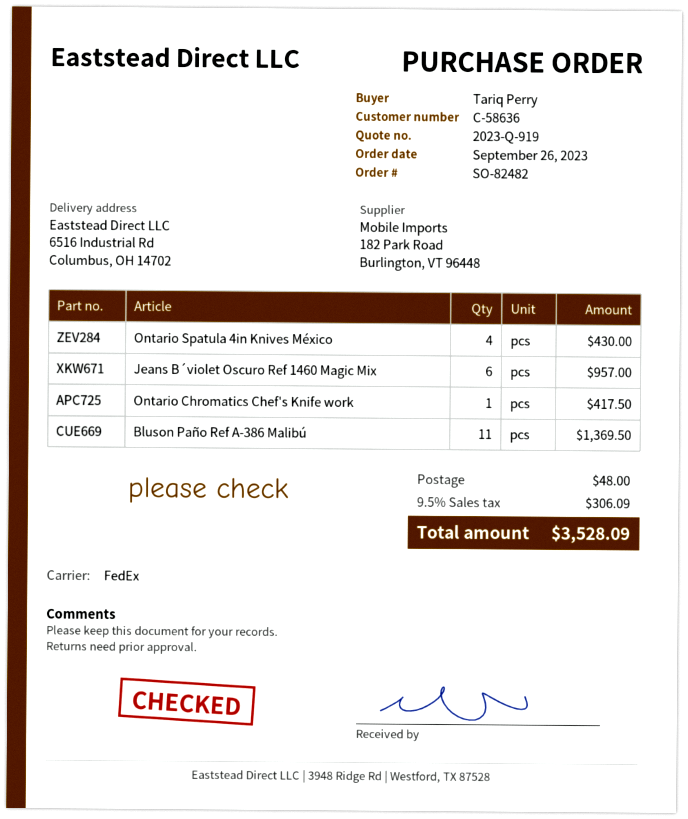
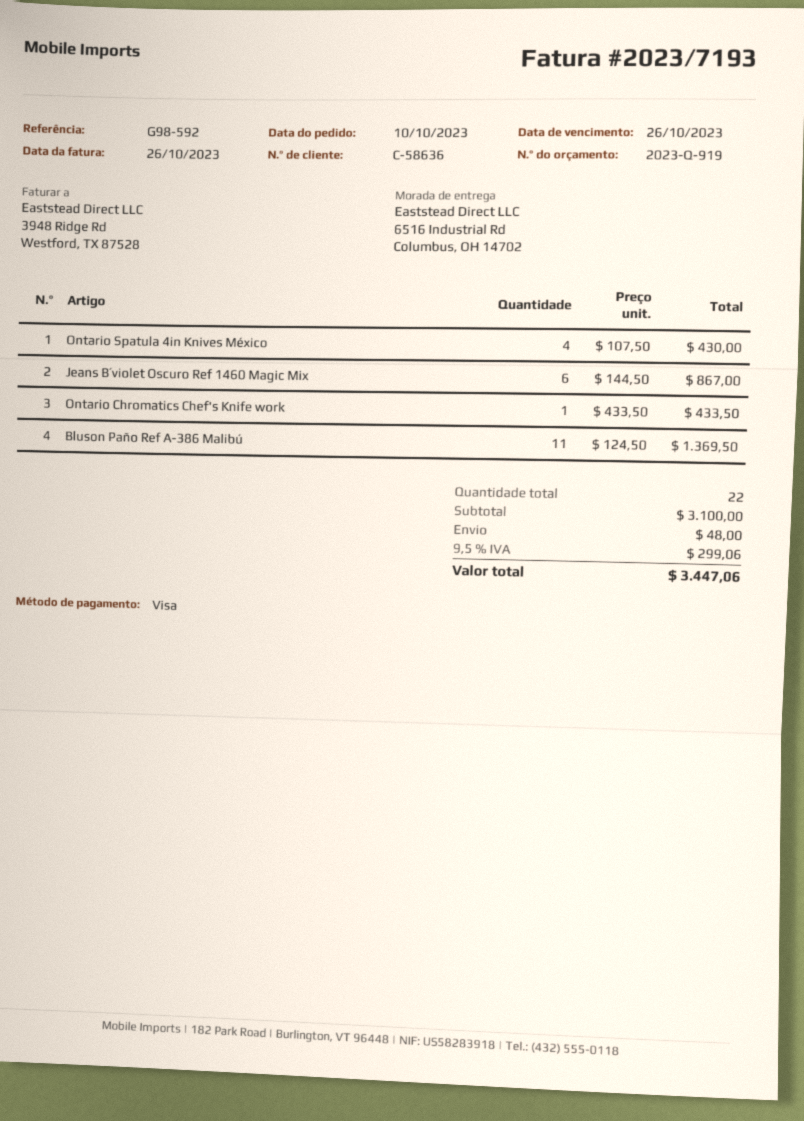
order date: 2023-09-26 -> 2023-10-10
Jeans B´violet Oscuro Ref 1460 Magic Mix: 6 for 957.00 -> 6 for 867.00
Ontario Chromatics Chef's Knife work: 1 for 417.50 -> 1 for 433.50
tax: 9.5% = 306.09 -> 9.5% = 299.06
total: 3528.09 -> 3447.06

